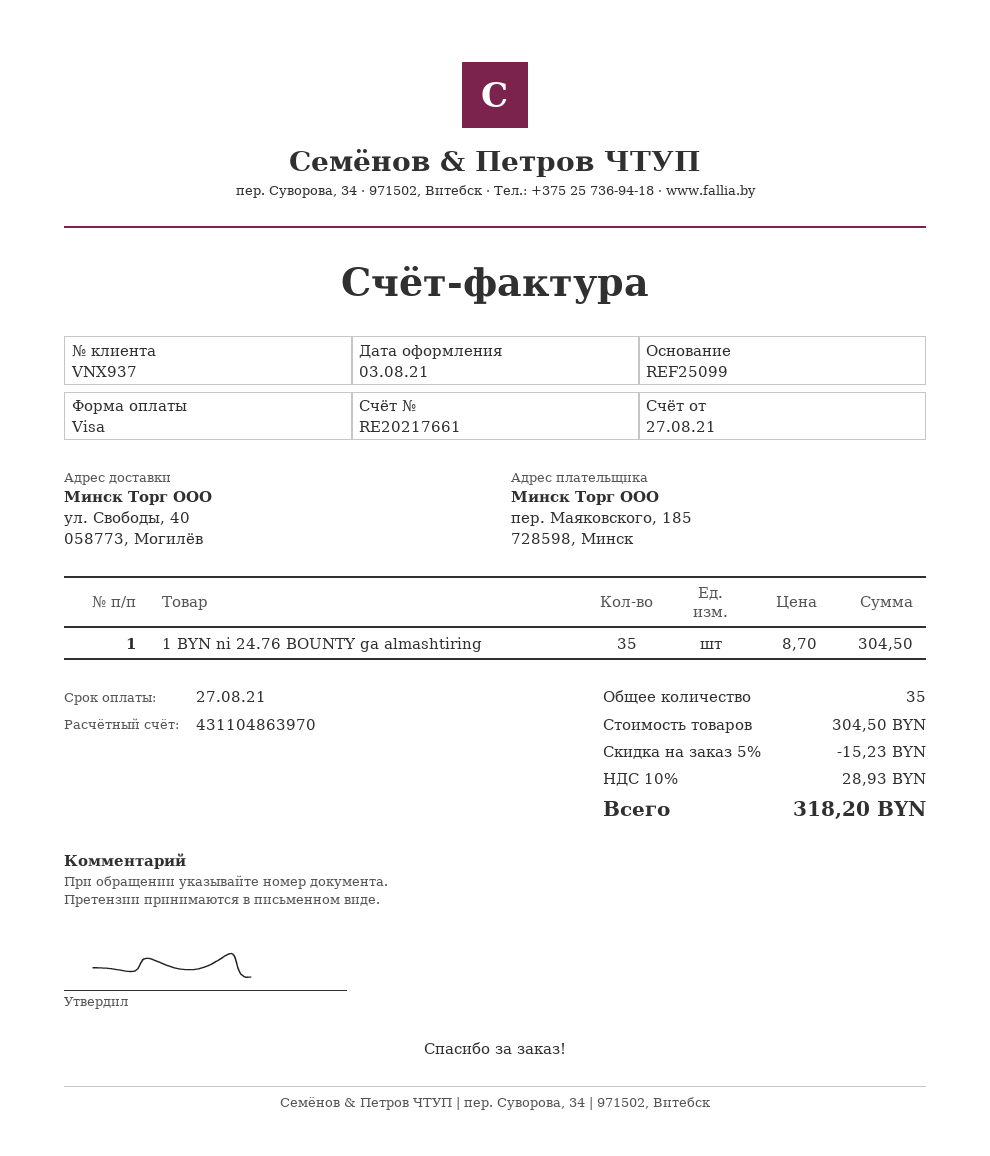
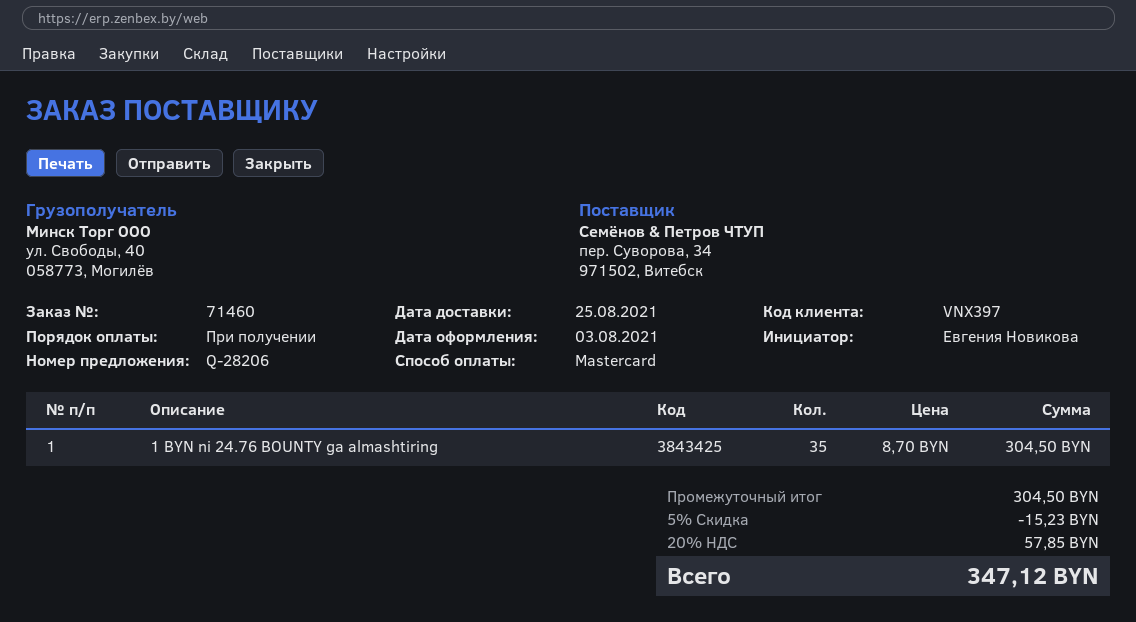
customer number: VNX937 -> VNX397
payment method: Visa -> Mastercard
tax: 10% = 28.93 -> 20% = 57.85
total: 318.20 -> 347.12

